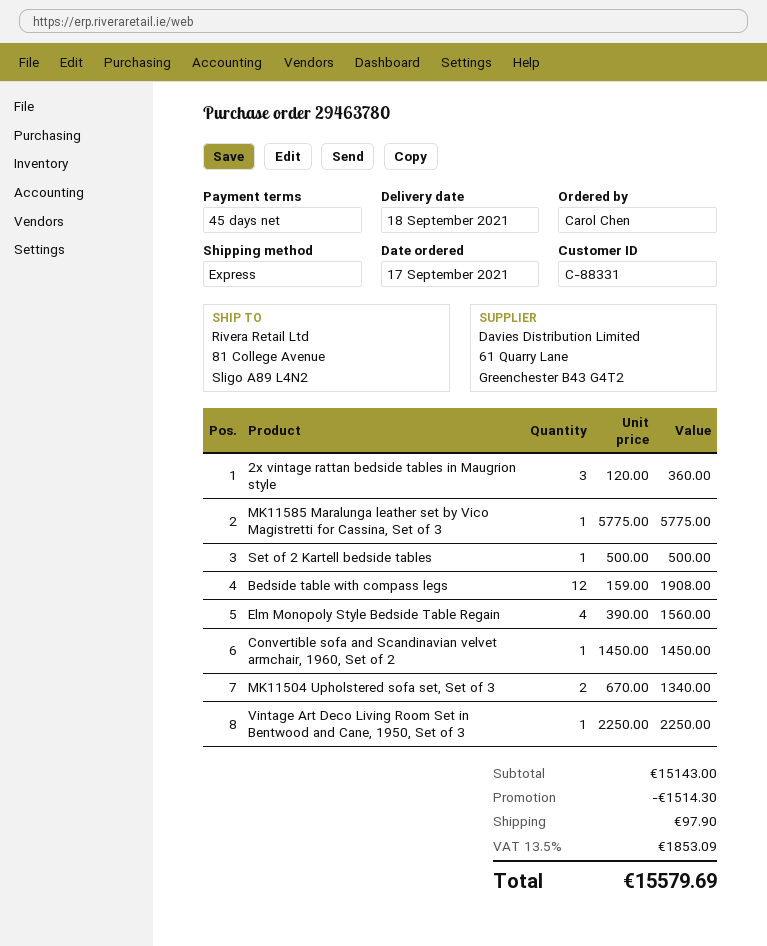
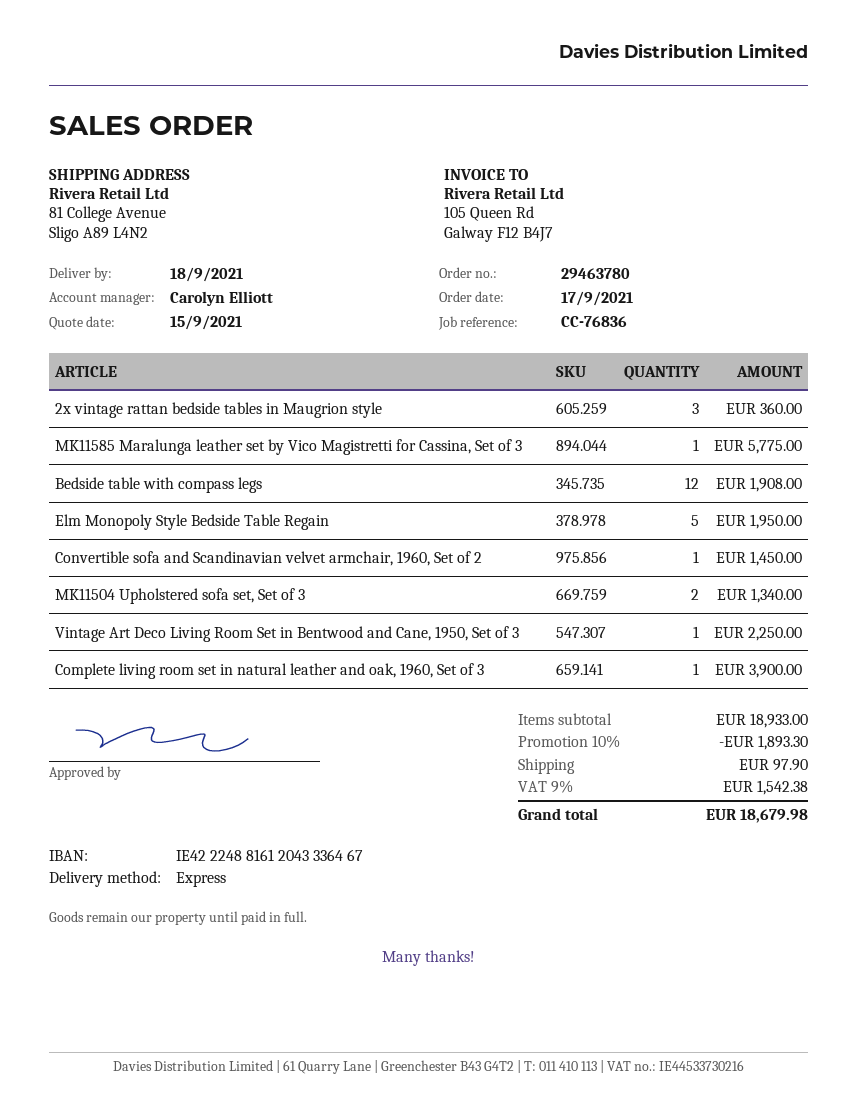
Set of 2 Kartell bedside tables: 1 for 500.00 -> none
Elm Monopoly Style Bedside Table Regain: 4 for 1560.00 -> 5 for 1950.00
Complete living room set in natural leather and oak, 1960, Set of 3: none -> 1 for 3900.00
subtotal: 15143.00 -> 18933.00
discount: 1514.30 -> 1893.30
tax: 13.5% = 1853.09 -> 9% = 1542.38
total: 15579.69 -> 18679.98

